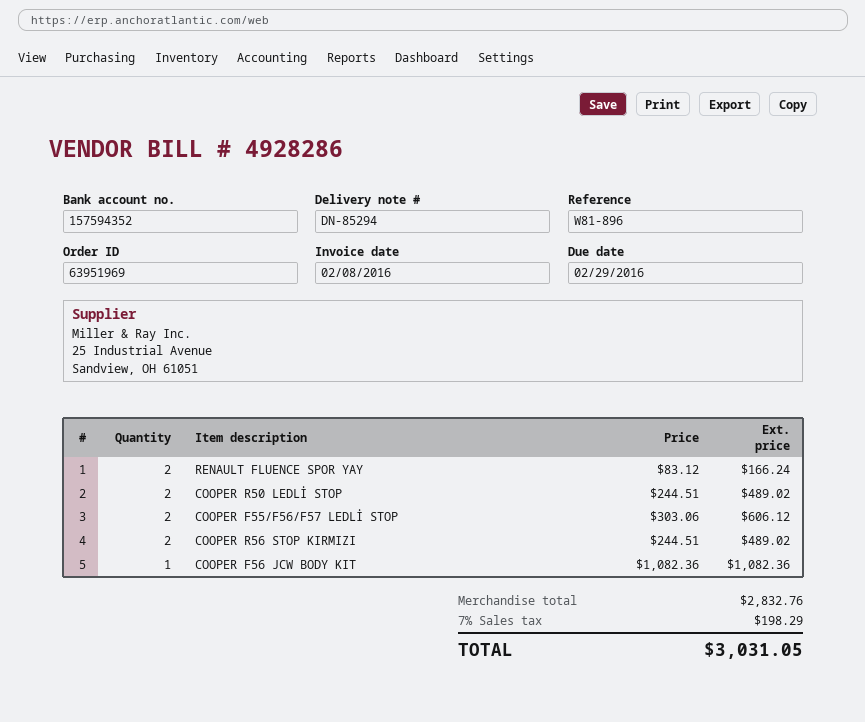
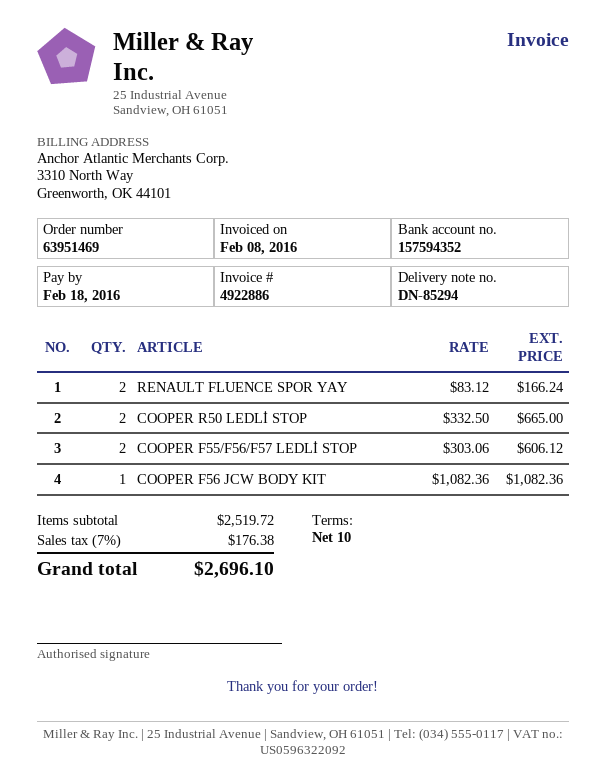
order number: 63951969 -> 63951469
invoice number: 4928286 -> 4922886
due date: 2016-02-29 -> 2016-02-18
COOPER R50 LEDLİ STOP: 2 x 244.51 = 489.02 -> 2 x 332.50 = 665.00
COOPER R56 STOP KIRMIZI: 2 x 244.51 = 489.02 -> none
subtotal: 2832.76 -> 2519.72
tax: 7% = 198.29 -> 7% = 176.38
total: 3031.05 -> 2696.10

